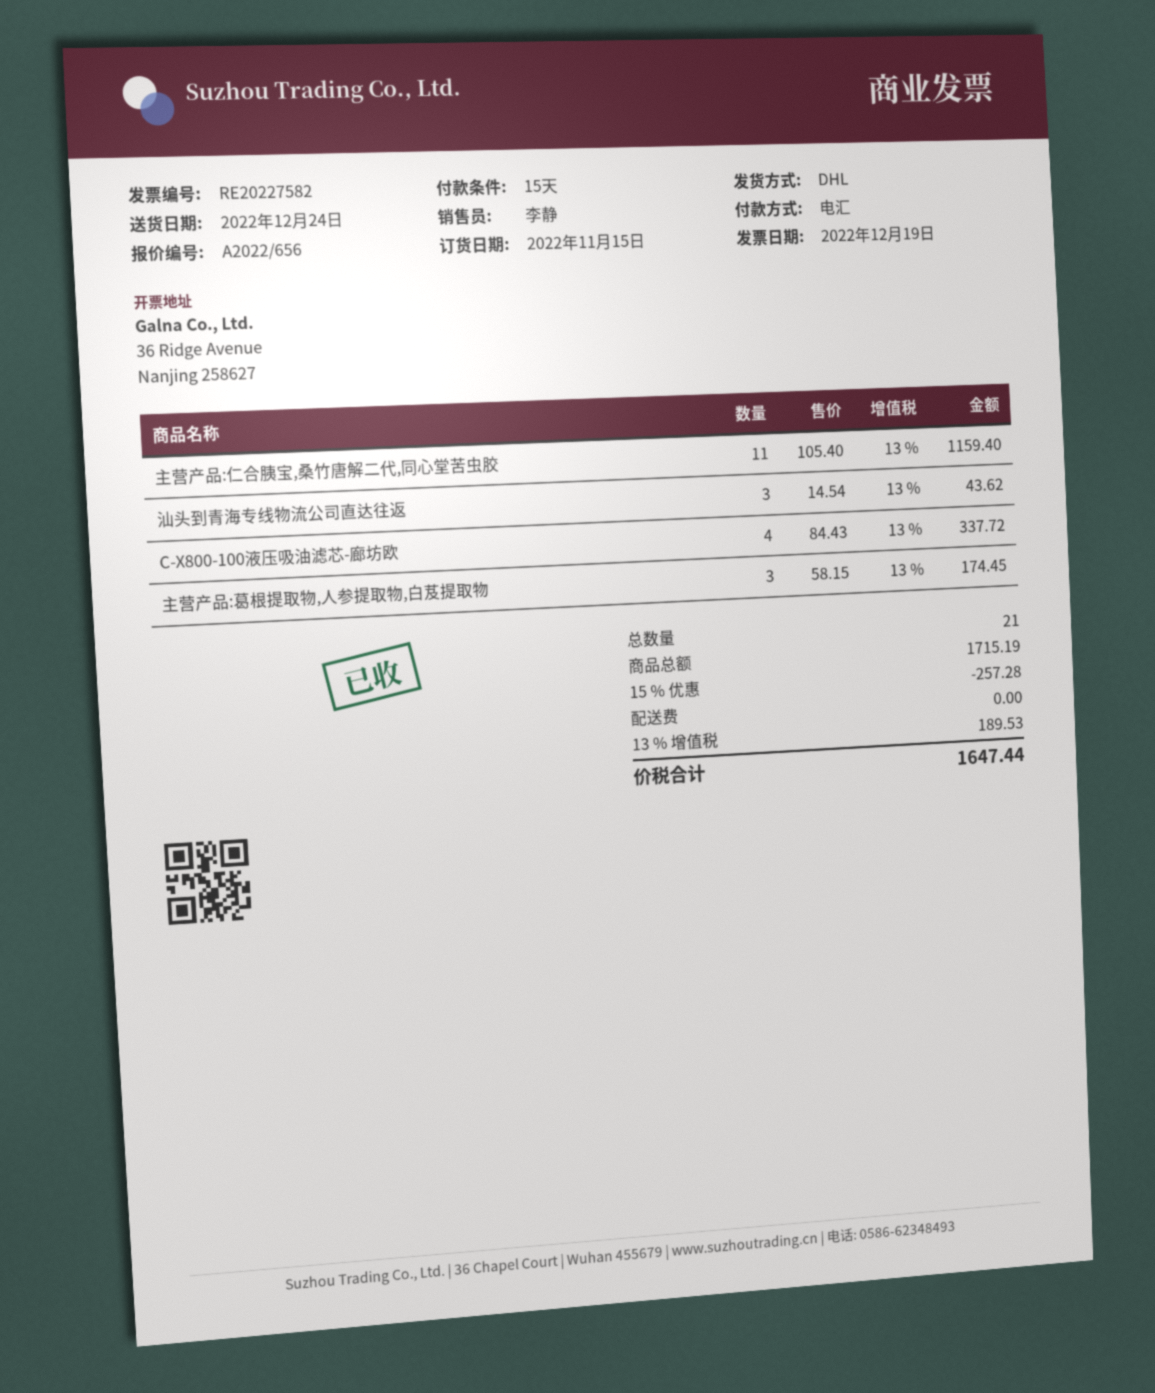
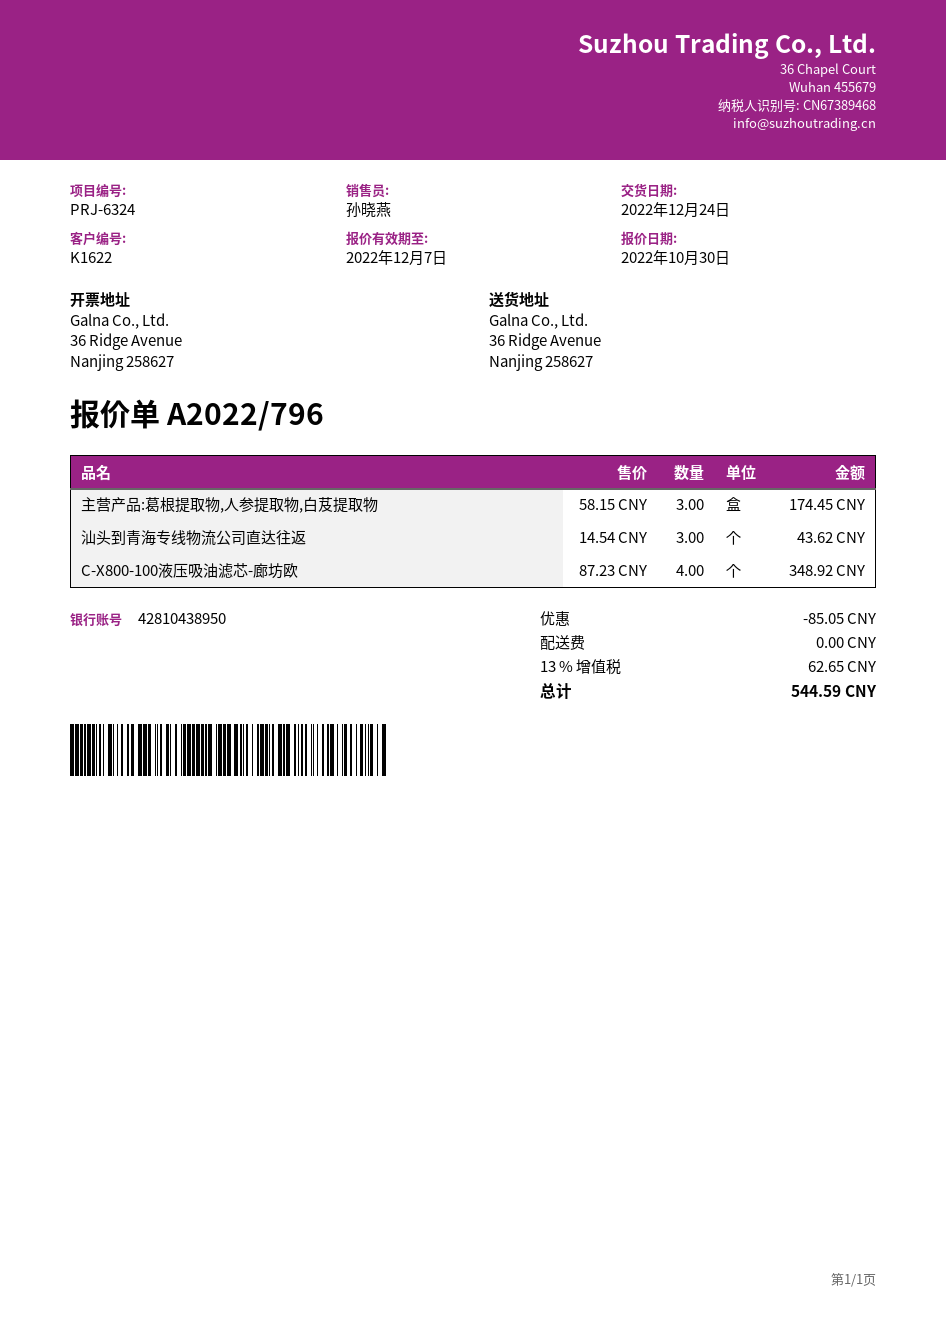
quote number: A2022/656 -> A2022/796
sales rep: 李静 -> 孙晓燕
主营产品:仁合胰宝,桑竹唐解二代,同心堂苦虫胶: 11 x 105.40 = 1159.40 -> none
C-X800-100液压吸油滤芯-廊坊欧: 4 x 84.43 = 337.72 -> 4 x 87.23 = 348.92
discount: 257.28 -> 85.05
tax: 13% = 189.53 -> 13% = 62.65
total: 1647.44 -> 544.59

